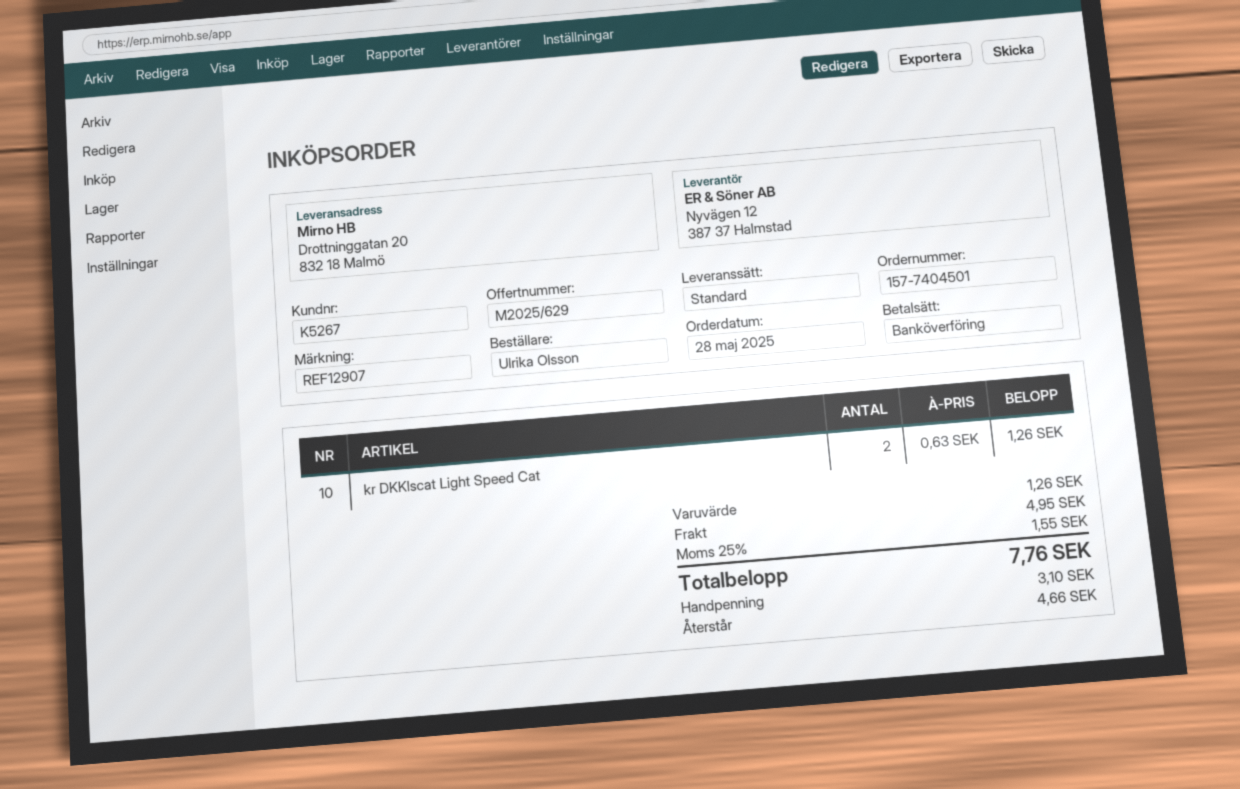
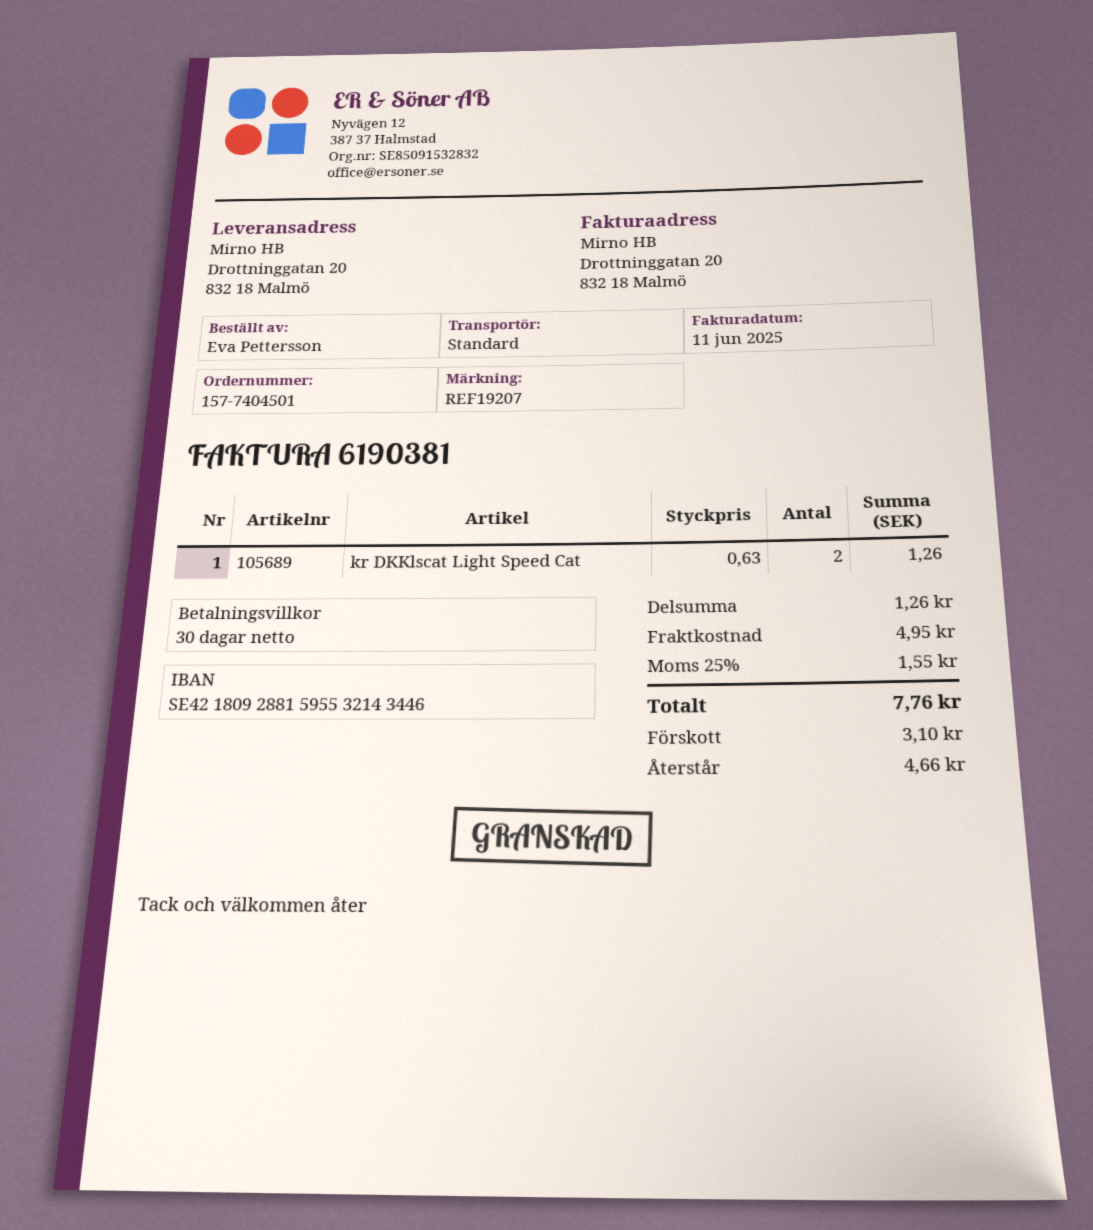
reference: REF12907 -> REF19207
ordered by: Ulrika Olsson -> Eva Pettersson

